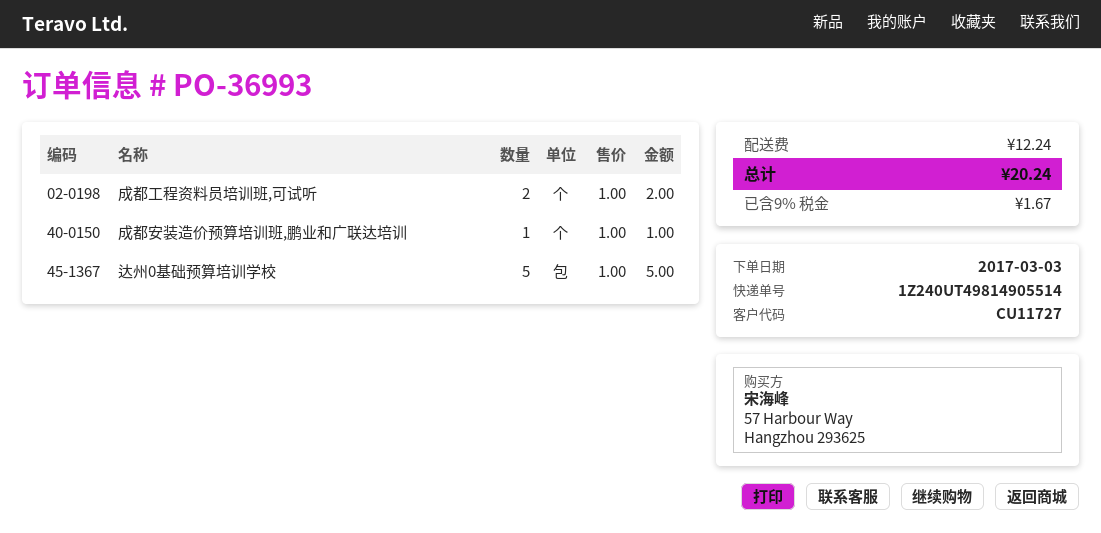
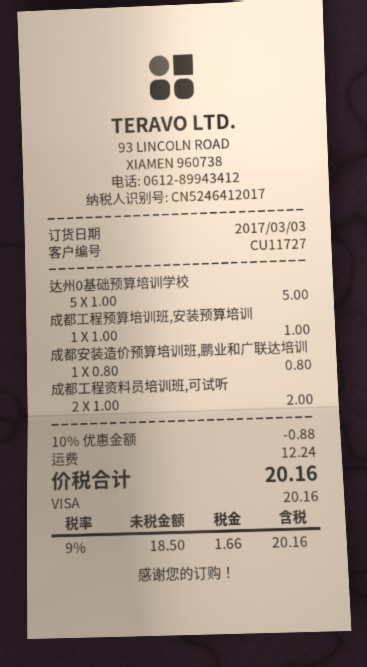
成都安装造价预算培训班,鹏业和广联达培训: 1 x 1.00 = 1.00 -> 1 x 0.80 = 0.80
成都工程预算培训班,安装预算培训: none -> 1 x 1.00 = 1.00
discount: none -> 10% = 0.88
tax: 9% = 1.67 -> 9% = 1.66
total: 20.24 -> 20.16

